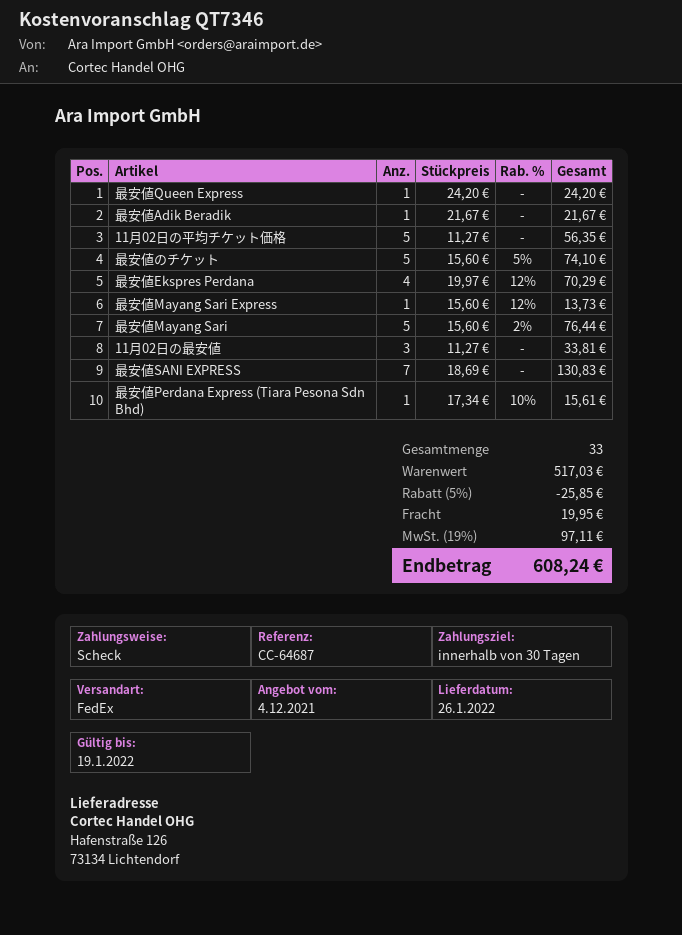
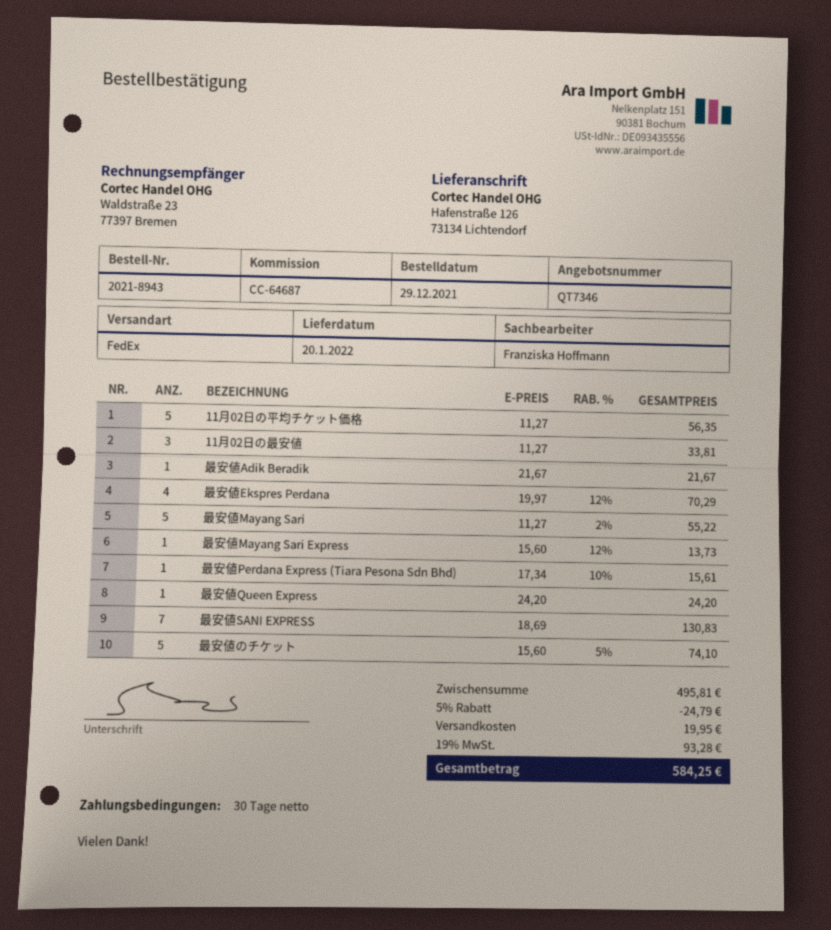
delivery date: 2022-01-26 -> 2022-01-20
最安値Mayang Sari: 5 x 15.60 - 2% = 76.44 -> 5 x 11.27 - 2% = 55.22
subtotal: 517.03 -> 495.81
discount: 5% = 25.85 -> 5% = 24.79
tax: 19% = 97.11 -> 19% = 93.28
total: 608.24 -> 584.25

